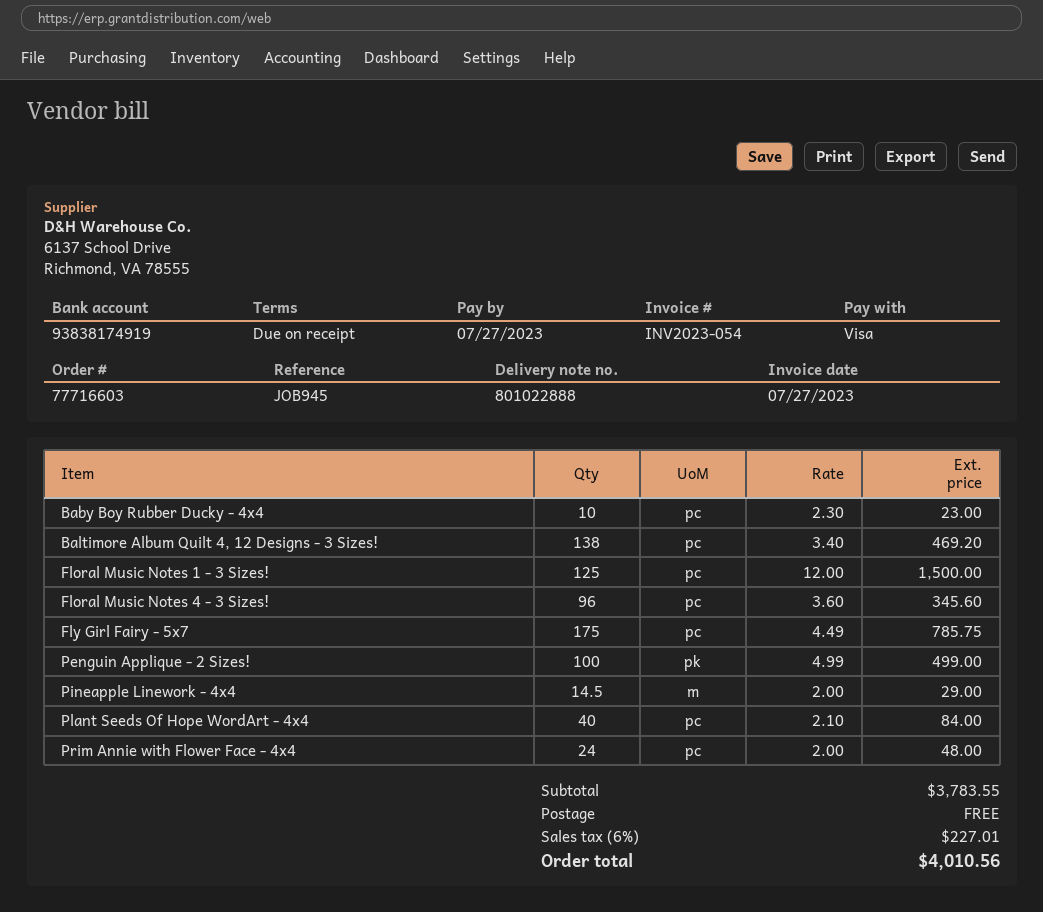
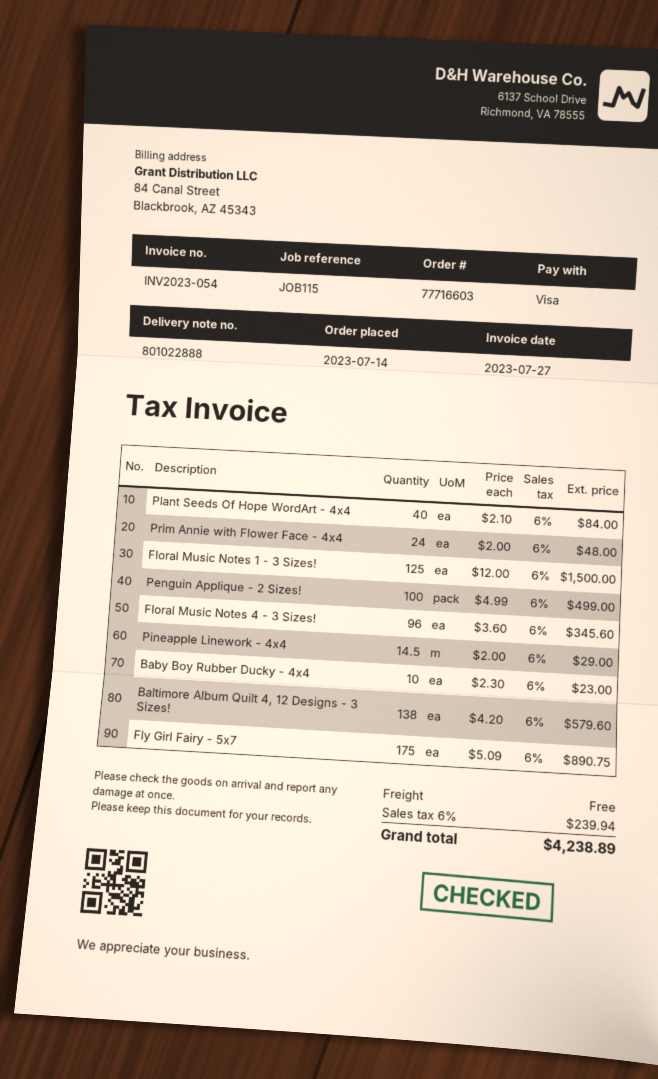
reference: JOB945 -> JOB115
Baltimore Album Quilt 4, 12 Designs - 3 Sizes!: 138 x 3.40 = 469.20 -> 138 x 4.20 = 579.60
Fly Girl Fairy - 5x7: 175 x 4.49 = 785.75 -> 175 x 5.09 = 890.75
tax: 6% = 227.01 -> 6% = 239.94
total: 4010.56 -> 4238.89

